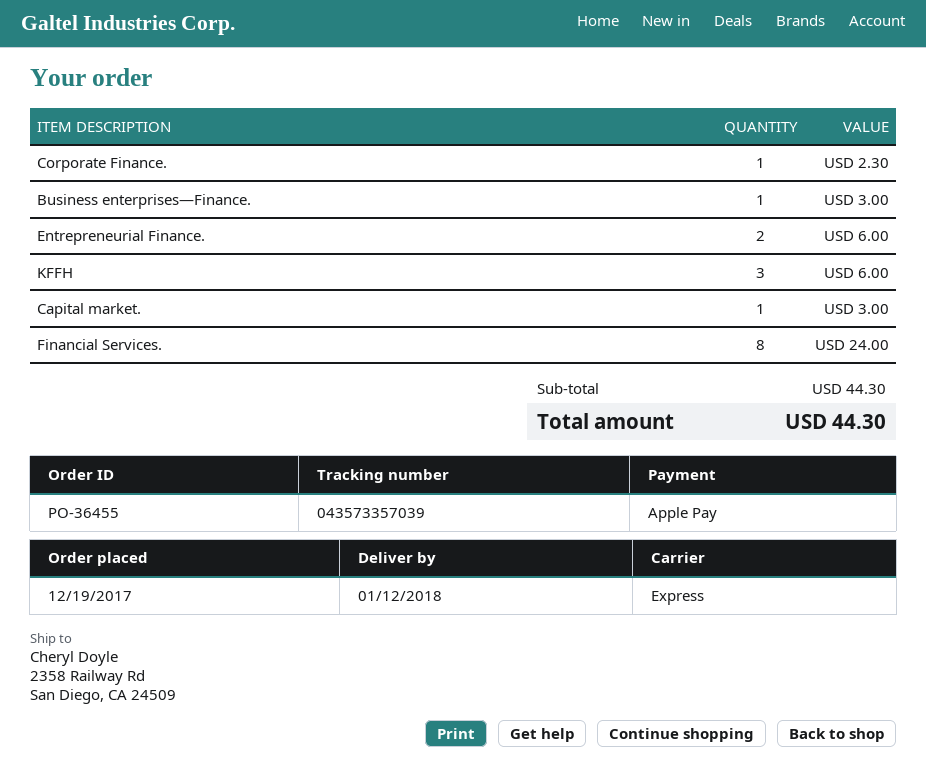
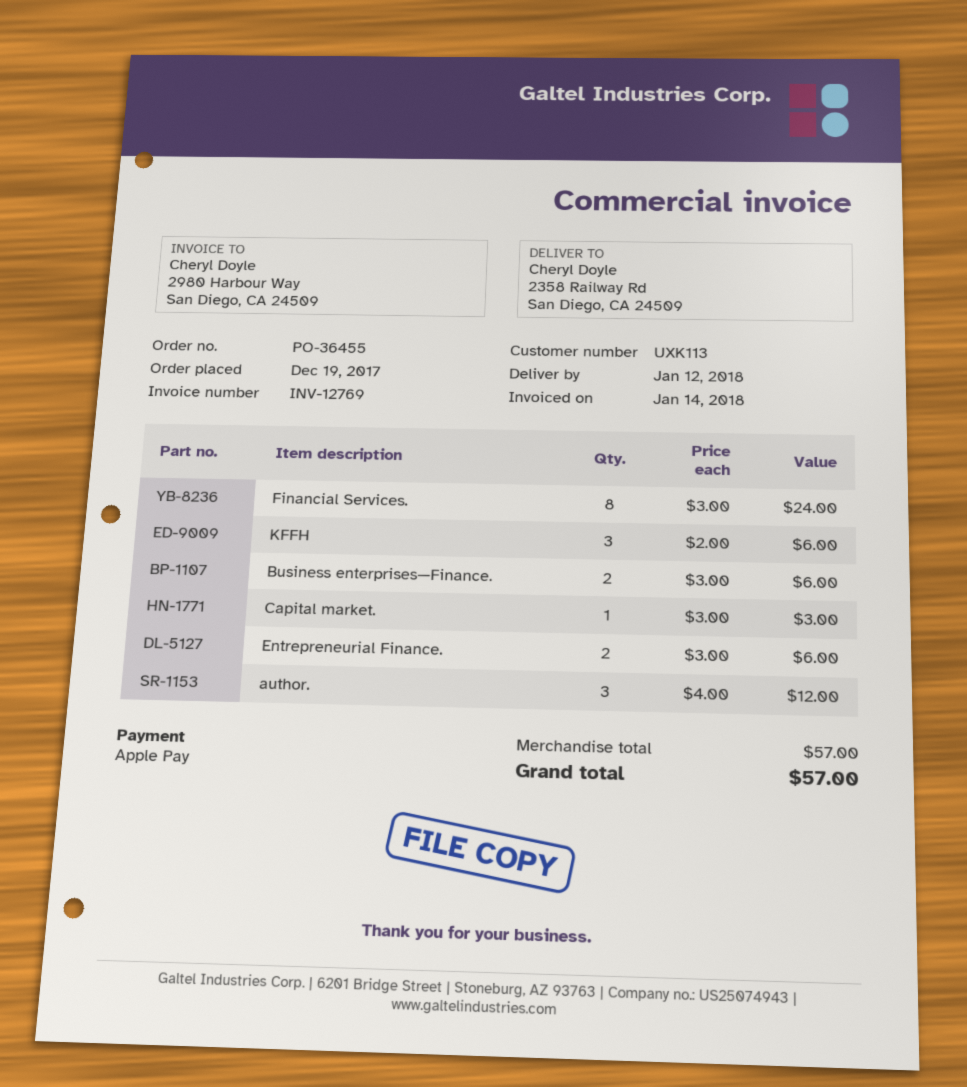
Corporate Finance.: 1 for 2.30 -> none
Business enterprises—Finance.: 1 for 3.00 -> 2 for 6.00
author.: none -> 3 for 12.00
subtotal: 44.30 -> 57.00
total: 44.30 -> 57.00

